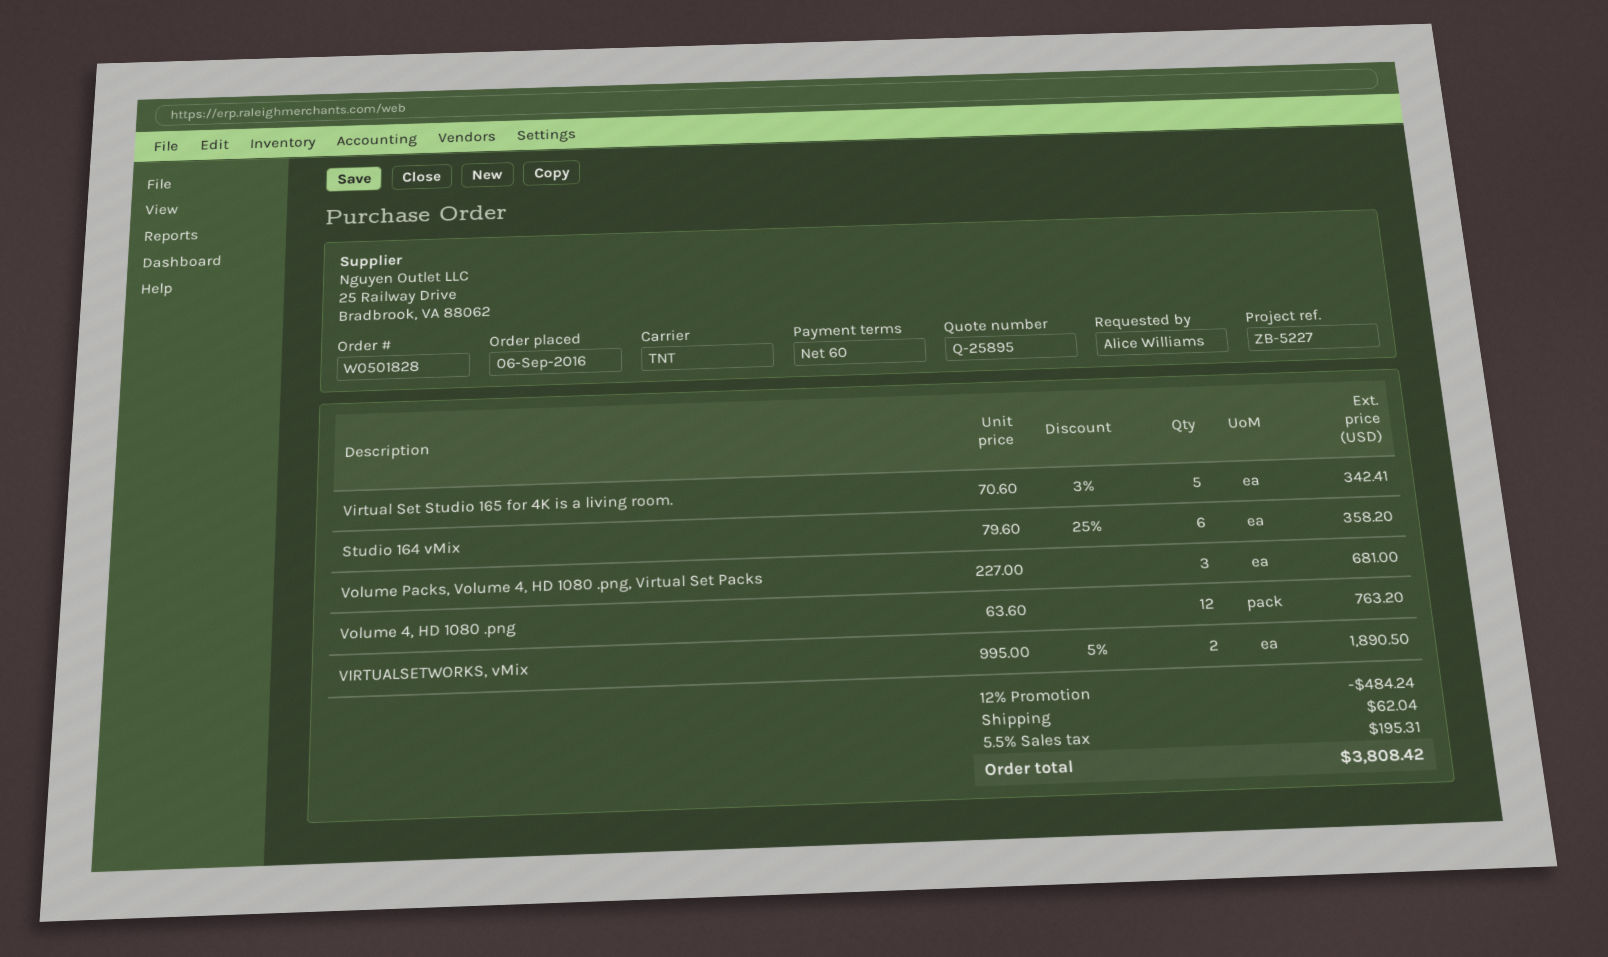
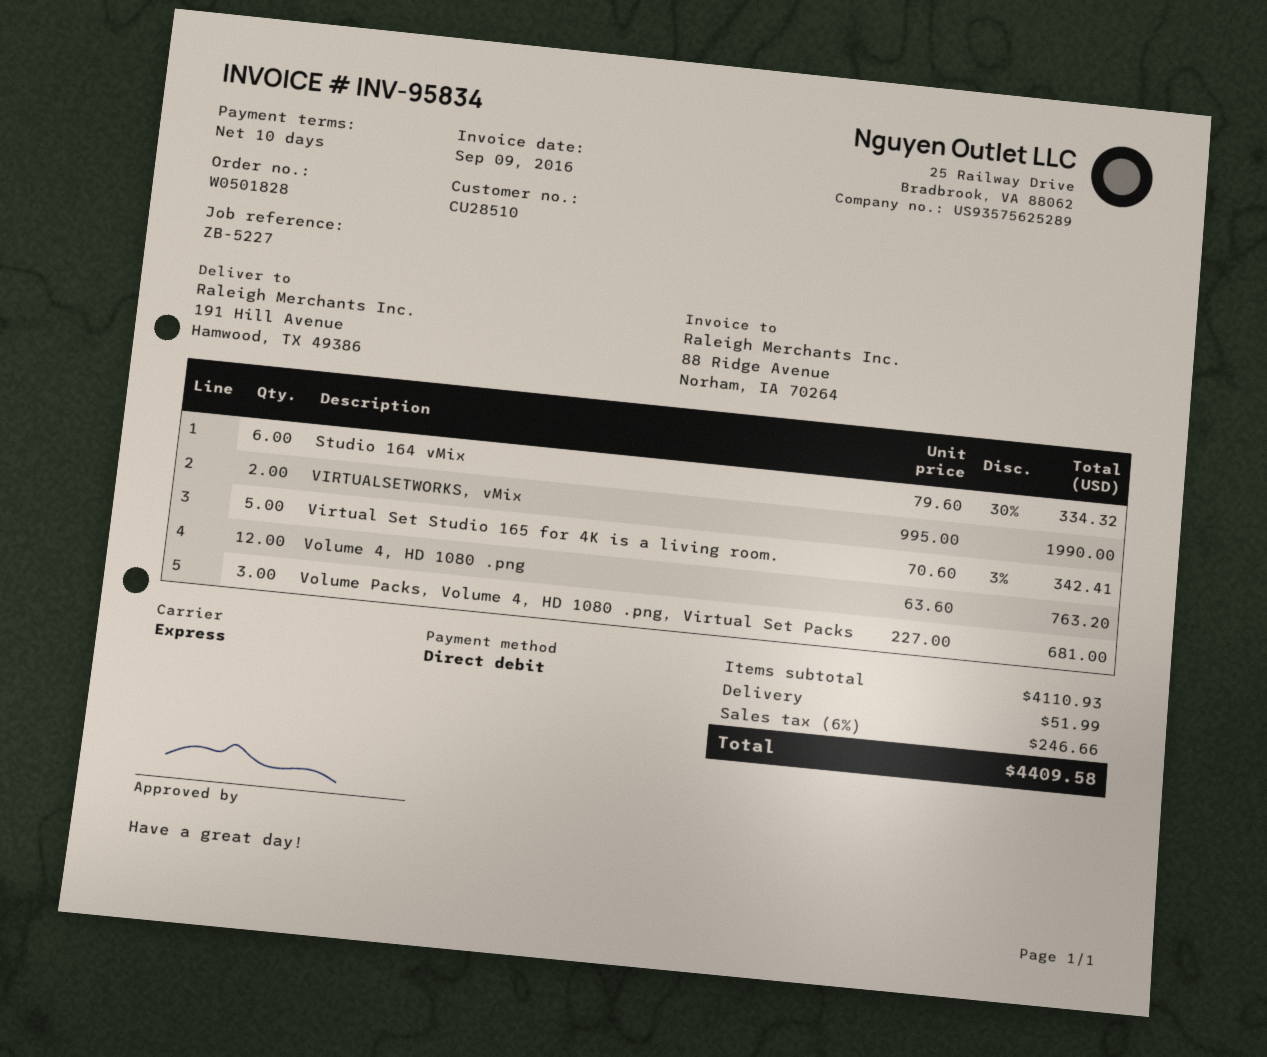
payment terms: 60 days -> 10 days
shipping method: TNT -> express
Studio 164 vMix: 6 x 79.60 - 25% = 358.20 -> 6 x 79.60 - 30% = 334.32
VIRTUALSETWORKS, vMix: 2 x 995.00 - 5% = 1890.50 -> 2 x 995.00 = 1990.00
discount: 12% = 484.24 -> none
shipping: 62.04 -> 51.99
tax: 5.5% = 195.31 -> 6% = 246.66
total: 3808.42 -> 4409.58

